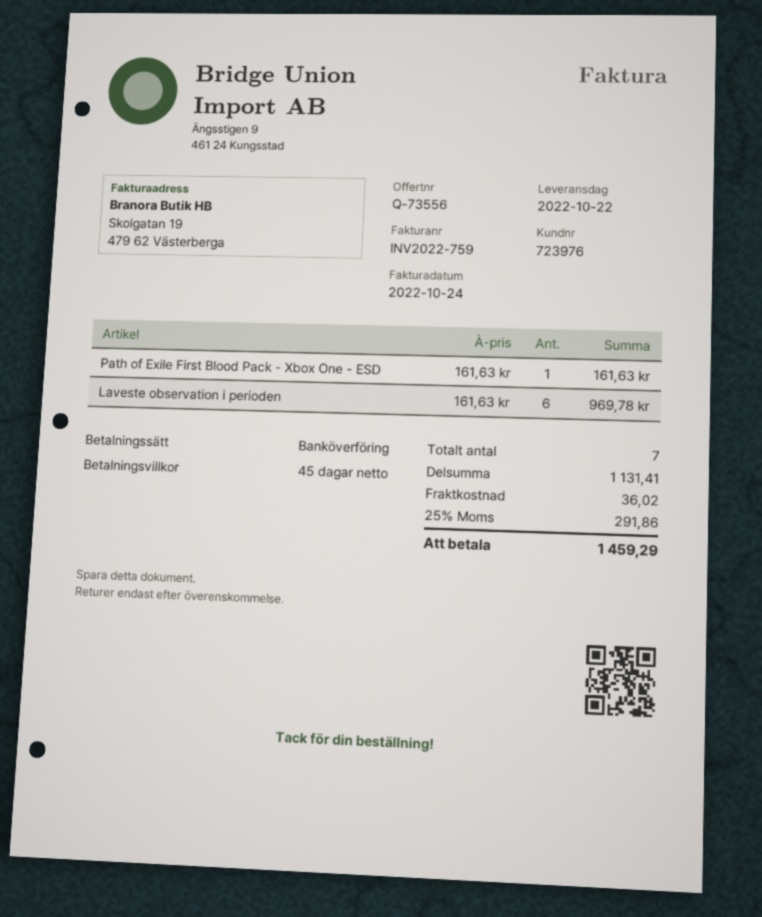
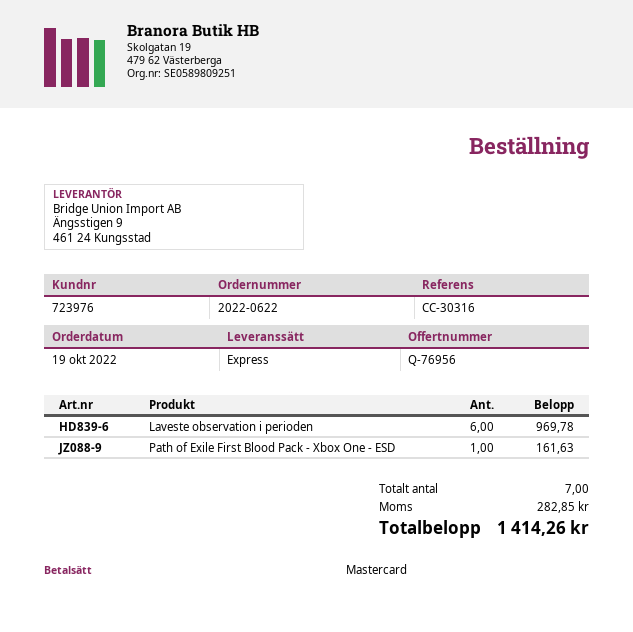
quote number: Q-73556 -> Q-76956
payment method: bank transfer -> Mastercard
shipping: 36.02 -> none
tax: 291.86 -> 282.85
total: 1459.29 -> 1414.26

